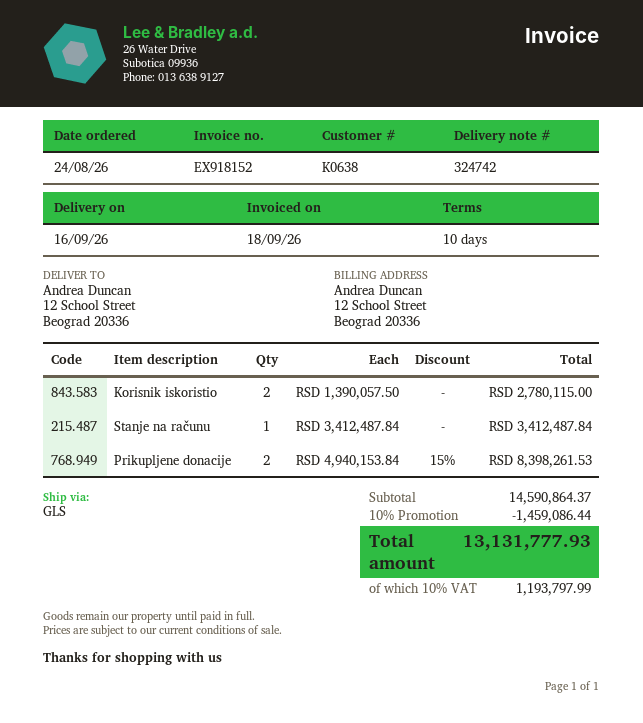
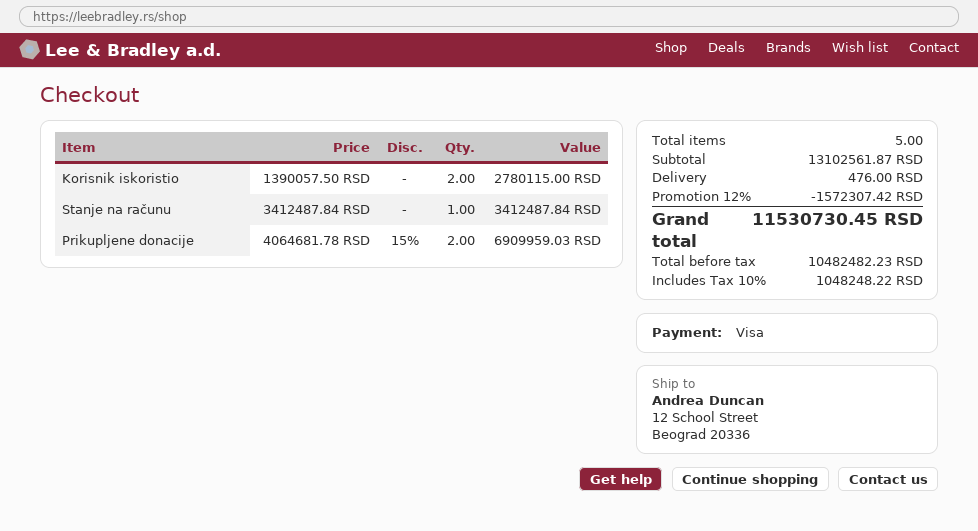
Prikupljene donacije: 2 x 4940153.84 - 15% = 8398261.53 -> 2 x 4064681.78 - 15% = 6909959.03
subtotal: 14590864.37 -> 13102561.87
discount: 10% = 1459086.44 -> 12% = 1572307.42
shipping: none -> 476.00
tax: 10% = 1193797.99 -> 10% = 1048248.22
total: 13131777.93 -> 11530730.45

